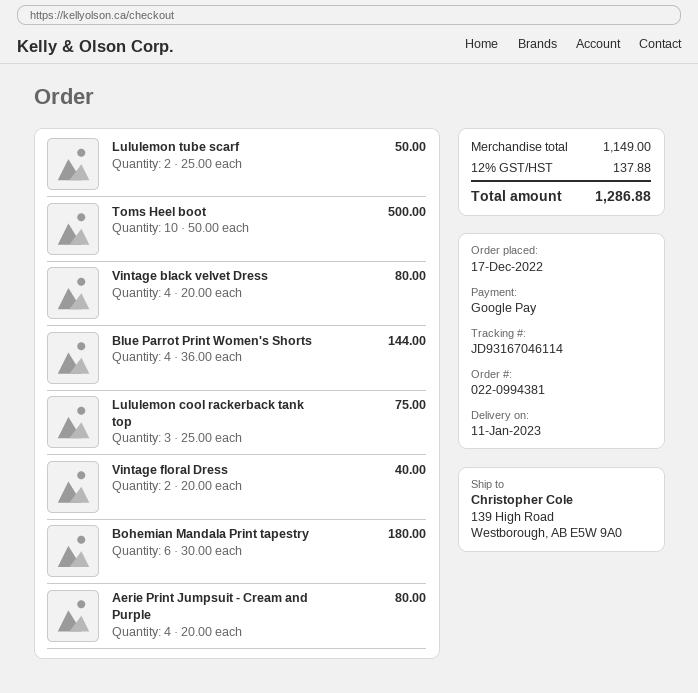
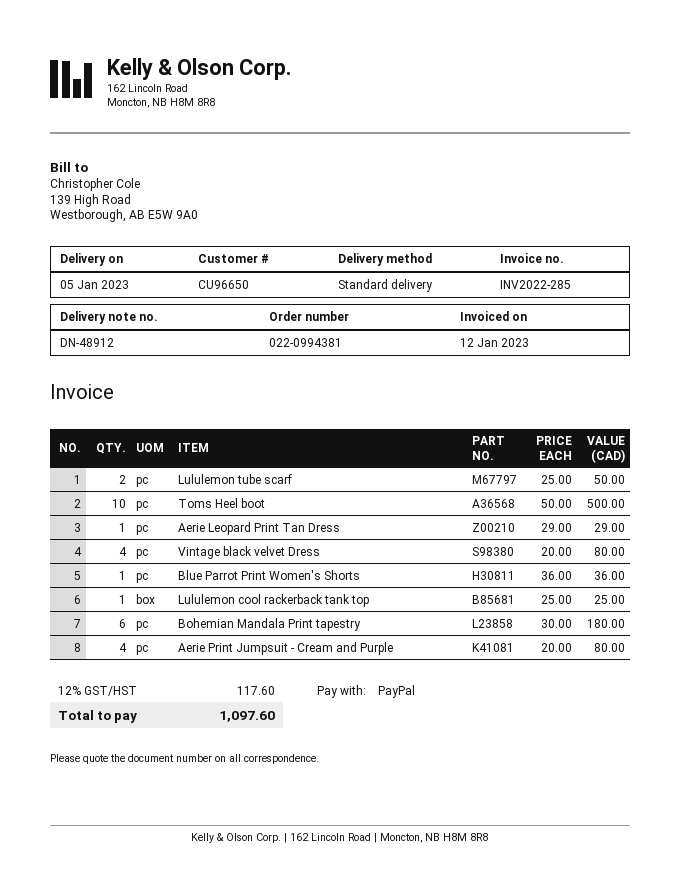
delivery date: 2023-01-11 -> 2023-01-05
payment method: Google Pay -> PayPal
Blue Parrot Print Women's Shorts: 4 x 36.00 = 144.00 -> 1 x 36.00 = 36.00
Lululemon cool rackerback tank top: 3 x 25.00 = 75.00 -> 1 x 25.00 = 25.00
Vintage floral Dress: 2 x 20.00 = 40.00 -> none
Aerie Leopard Print Tan Dress: none -> 1 x 29.00 = 29.00
tax: 12% = 137.88 -> 12% = 117.60
total: 1286.88 -> 1097.60

